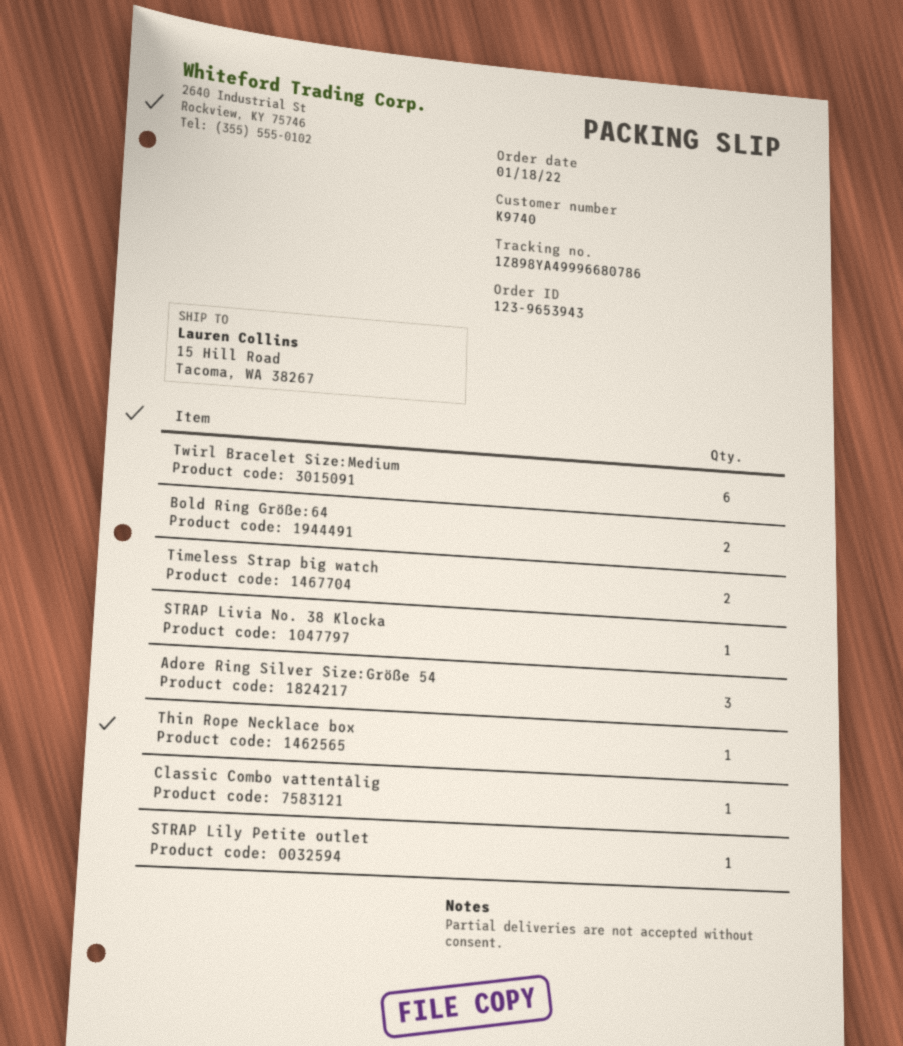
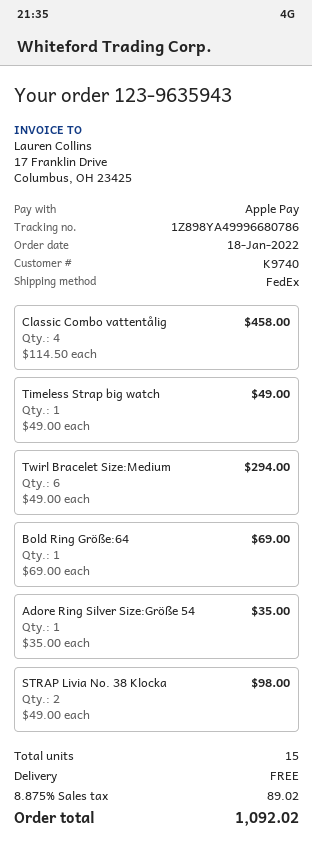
order number: 123-9653943 -> 123-9635943
Bold Ring Größe:64: 2 -> 1
Timeless Strap big watch: 2 -> 1
STRAP Livia No. 38 Klocka: 1 -> 2
Adore Ring Silver Size:Größe 54: 3 -> 1
Thin Rope Necklace box: 1 -> none
Classic Combo vattentålig: 1 -> 4
STRAP Lily Petite outlet: 1 -> none

